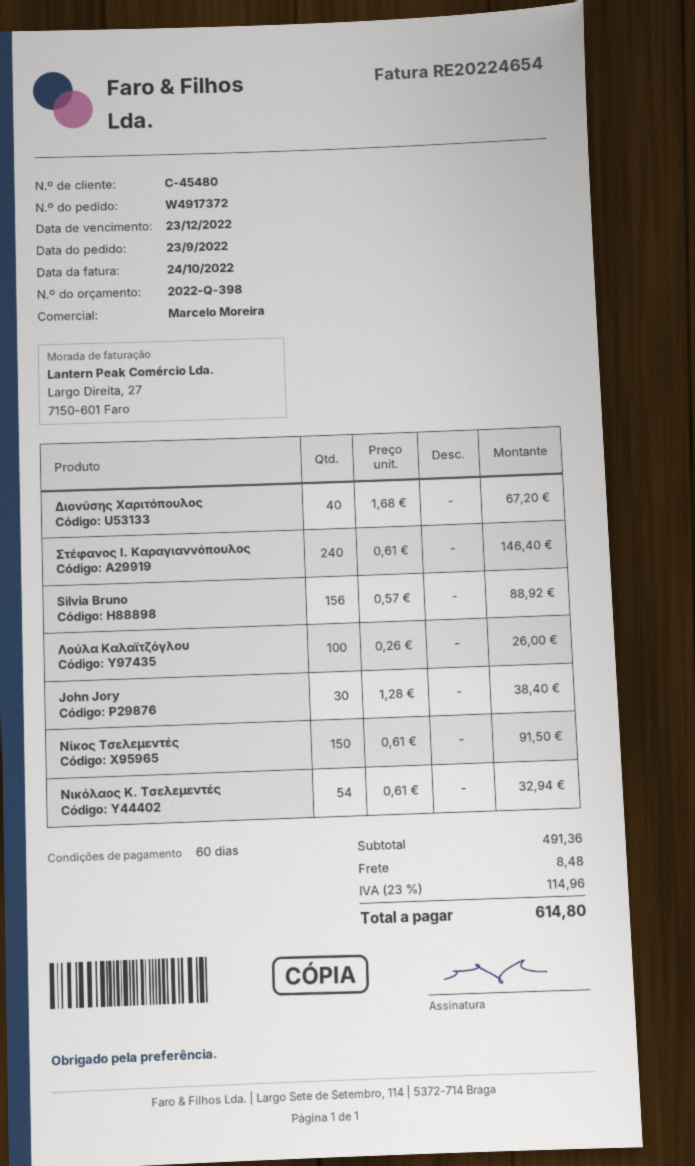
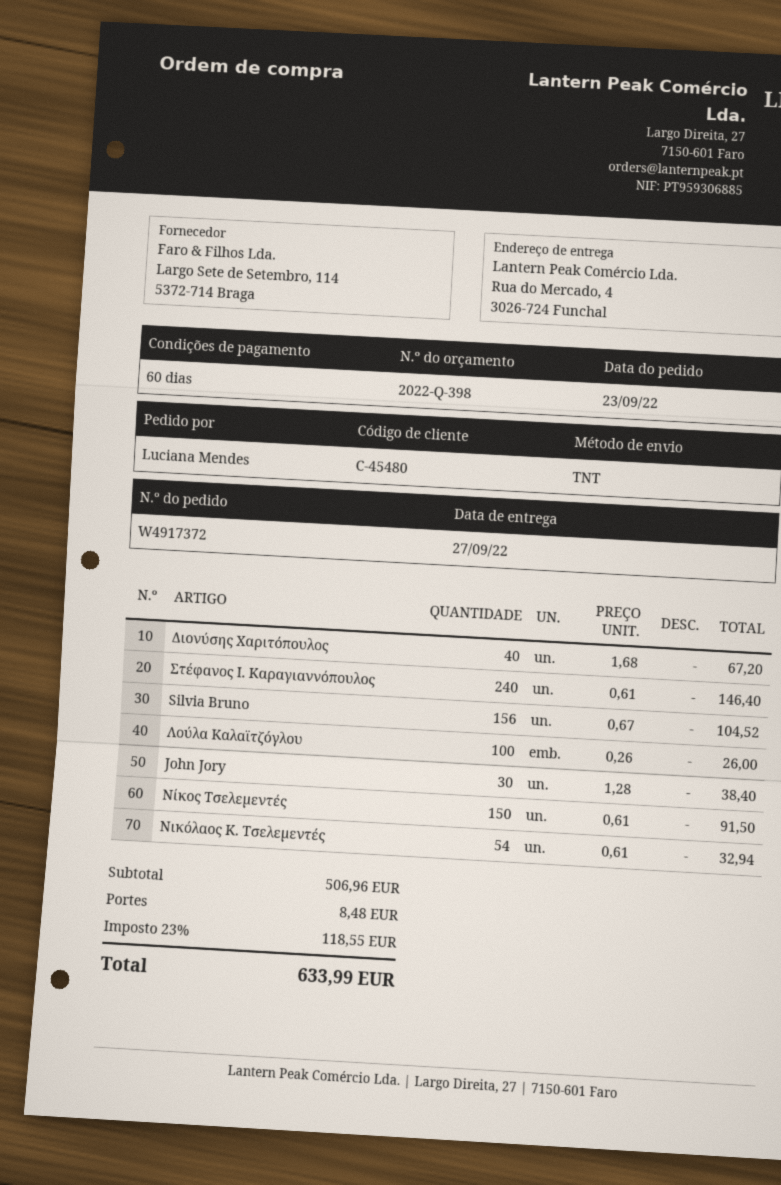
Silvia Bruno: 156 x 0.57 = 88.92 -> 156 x 0.67 = 104.52
subtotal: 491.36 -> 506.96
tax: 23% = 114.96 -> 23% = 118.55
total: 614.80 -> 633.99

